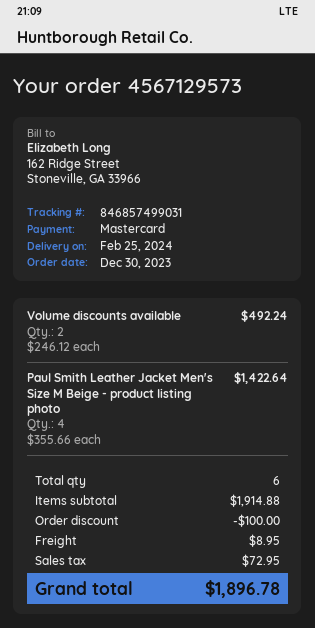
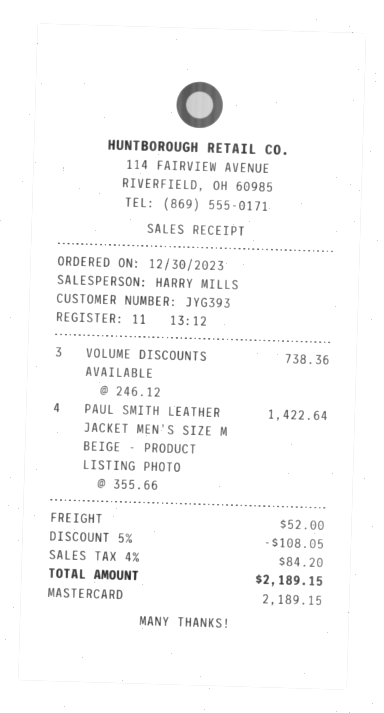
Volume discounts available: 2 x 246.12 = 492.24 -> 3 x 246.12 = 738.36
discount: 100.00 -> 108.05
shipping: 8.95 -> 52.00
tax: 72.95 -> 84.20
total: 1896.78 -> 2189.15

